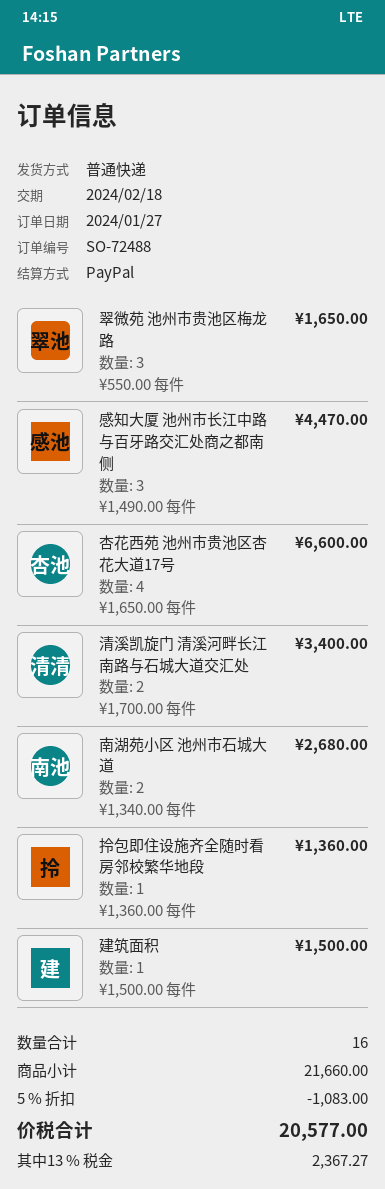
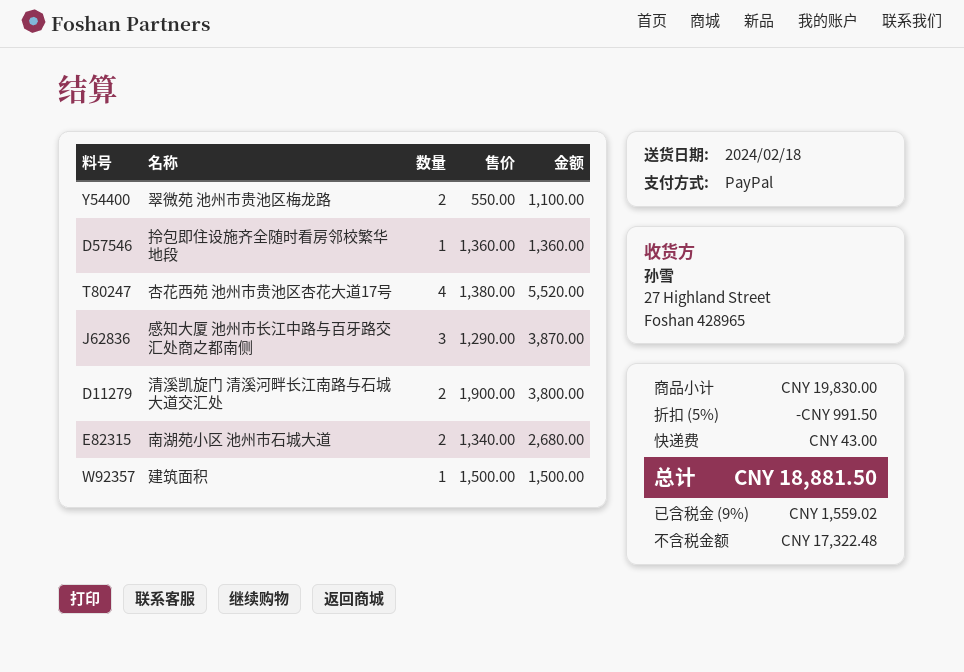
翠微苑 池州市贵池区梅龙路: 3 x 550.00 = 1650.00 -> 2 x 550.00 = 1100.00
感知大厦 池州市长江中路与百牙路交汇处商之都南侧: 3 x 1490.00 = 4470.00 -> 3 x 1290.00 = 3870.00
杏花西苑 池州市贵池区杏花大道17号: 4 x 1650.00 = 6600.00 -> 4 x 1380.00 = 5520.00
清溪凯旋门 清溪河畔长江南路与石城大道交汇处: 2 x 1700.00 = 3400.00 -> 2 x 1900.00 = 3800.00
subtotal: 21660.00 -> 19830.00
discount: 5% = 1083.00 -> 5% = 991.50
shipping: none -> 43.00
tax: 13% = 2367.27 -> 9% = 1559.02
total: 20577.00 -> 18881.50

